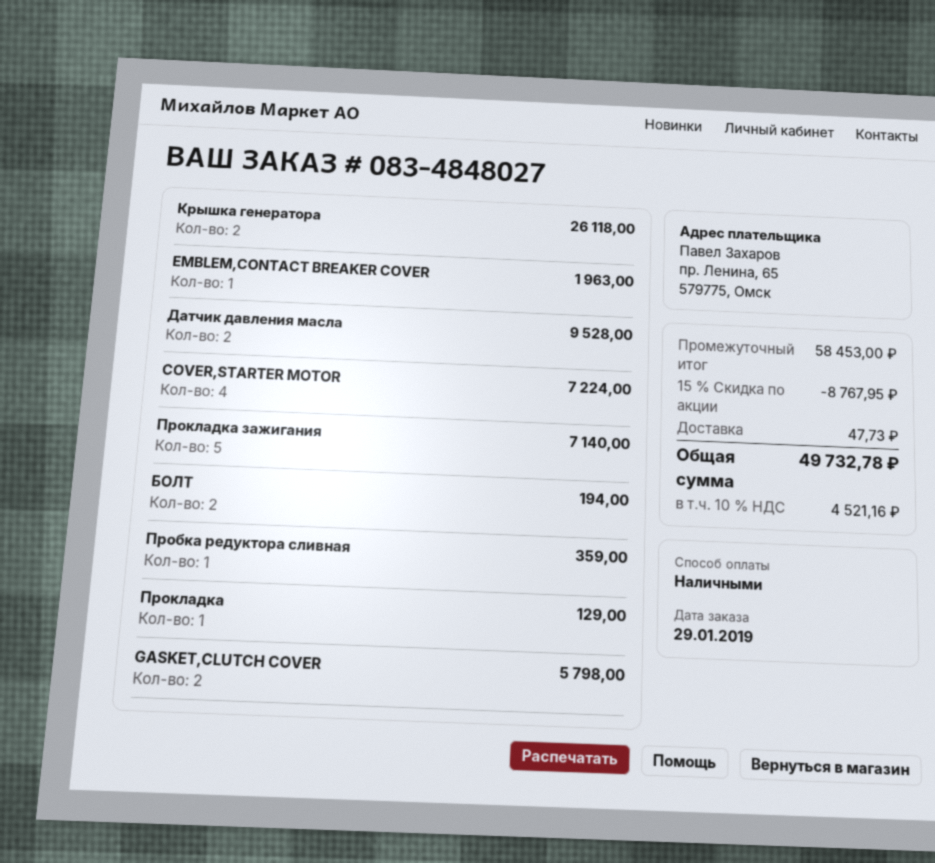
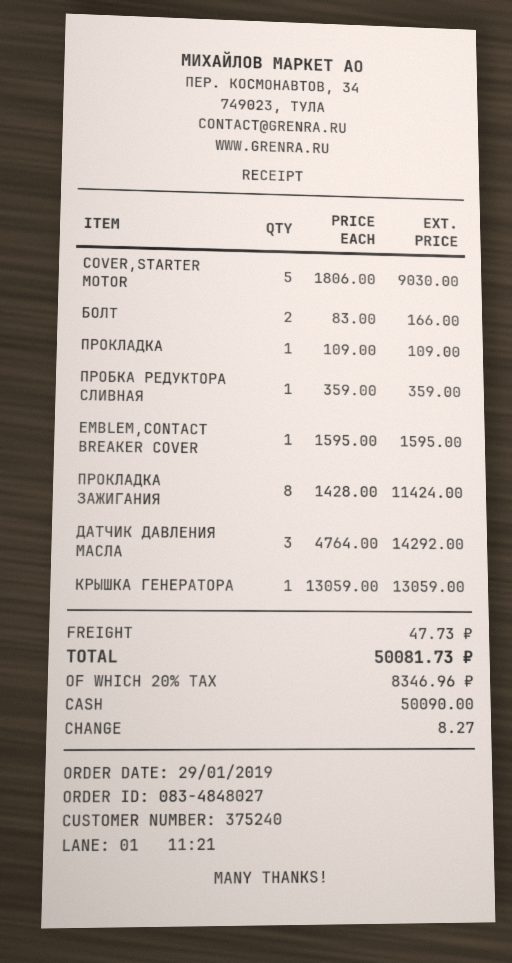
Крышка генератора: 2 for 26118.00 -> 1 for 13059.00
EMBLEM,CONTACT BREAKER COVER: 1 for 1963.00 -> 1 for 1595.00
Датчик давления масла: 2 for 9528.00 -> 3 for 14292.00
COVER,STARTER MOTOR: 4 for 7224.00 -> 5 for 9030.00
Прокладка зажигания: 5 for 7140.00 -> 8 for 11424.00
БОЛТ: 2 for 194.00 -> 2 for 166.00
Прокладка: 1 for 129.00 -> 1 for 109.00
GASKET,CLUTCH COVER: 2 for 5798.00 -> none
discount: 15% = 8767.95 -> none
tax: 10% = 4521.16 -> 20% = 8346.96
total: 49732.78 -> 50081.73

